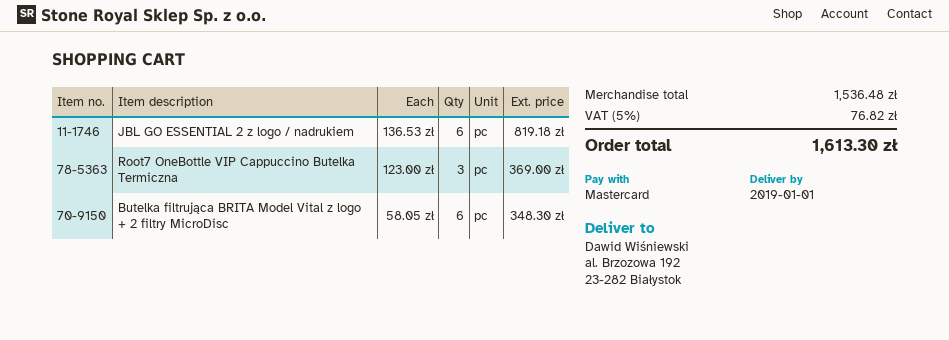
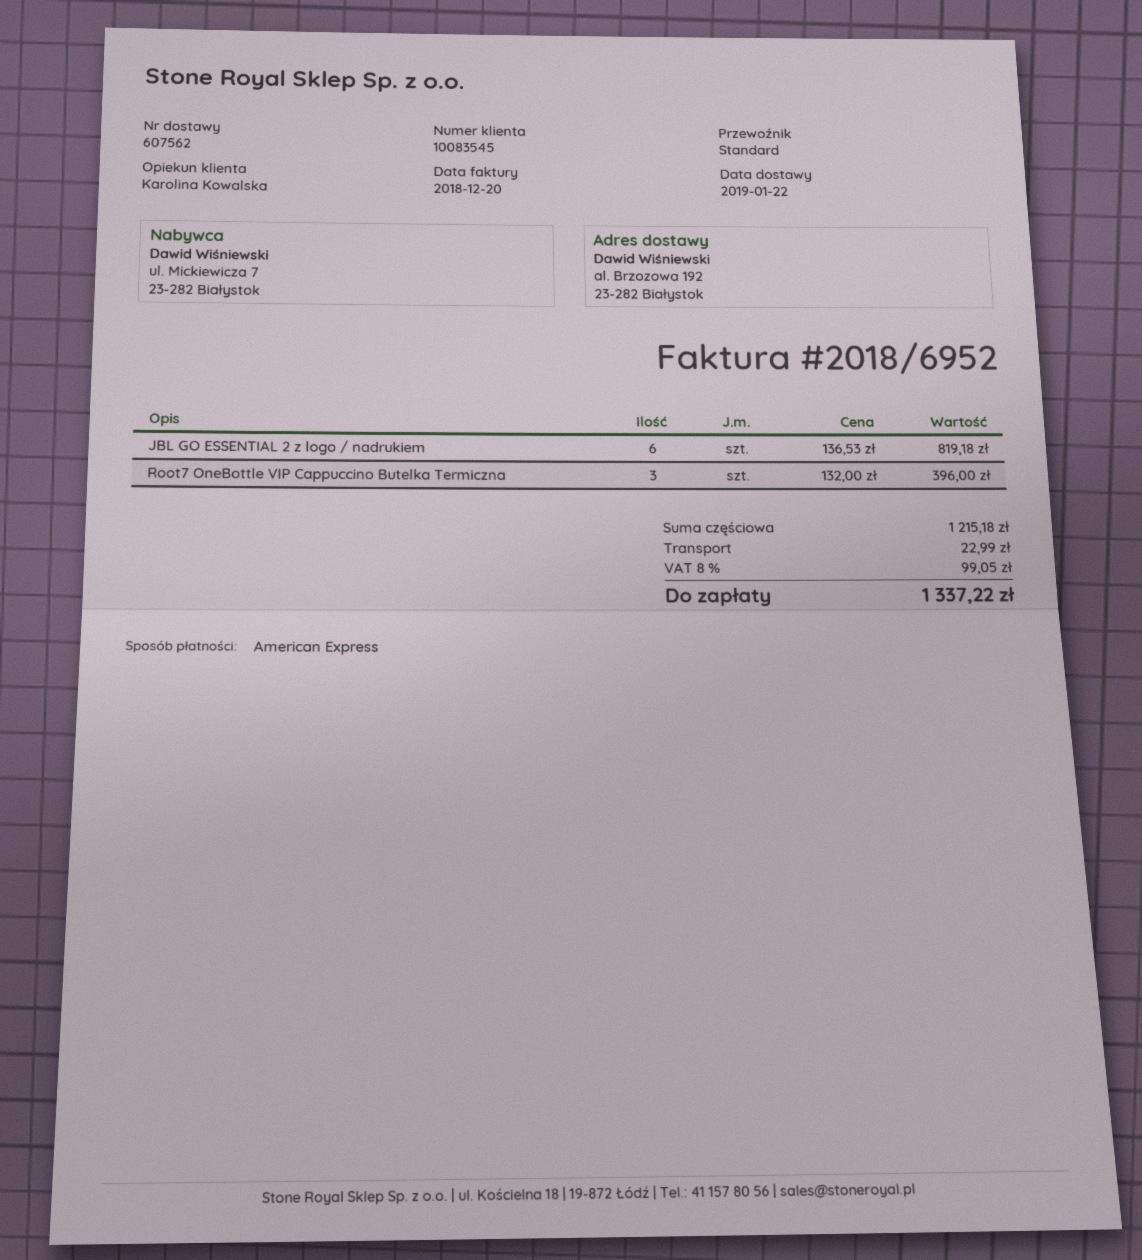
delivery date: 2019-01-01 -> 2019-01-22
payment method: Mastercard -> American Express
Root7 OneBottle VIP Cappuccino Butelka Termiczna: 3 x 123.00 = 369.00 -> 3 x 132.00 = 396.00
Butelka filtrująca BRITA Model Vital z logo + 2 filtry MicroDisc: 6 x 58.05 = 348.30 -> none
subtotal: 1536.48 -> 1215.18
shipping: none -> 22.99
tax: 5% = 76.82 -> 8% = 99.05
total: 1613.30 -> 1337.22

